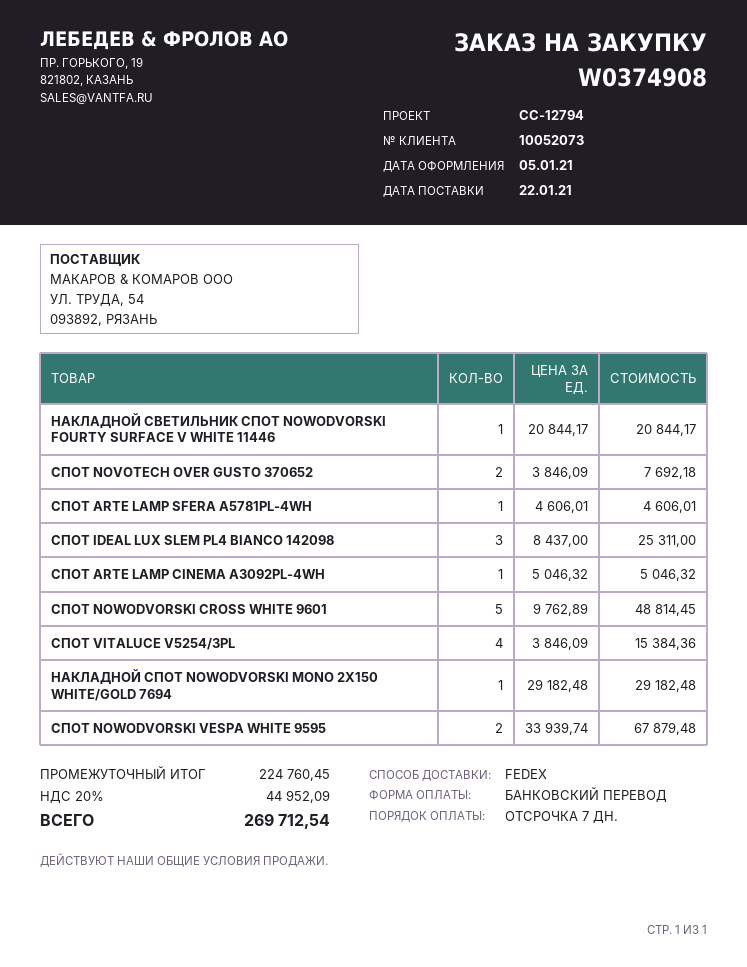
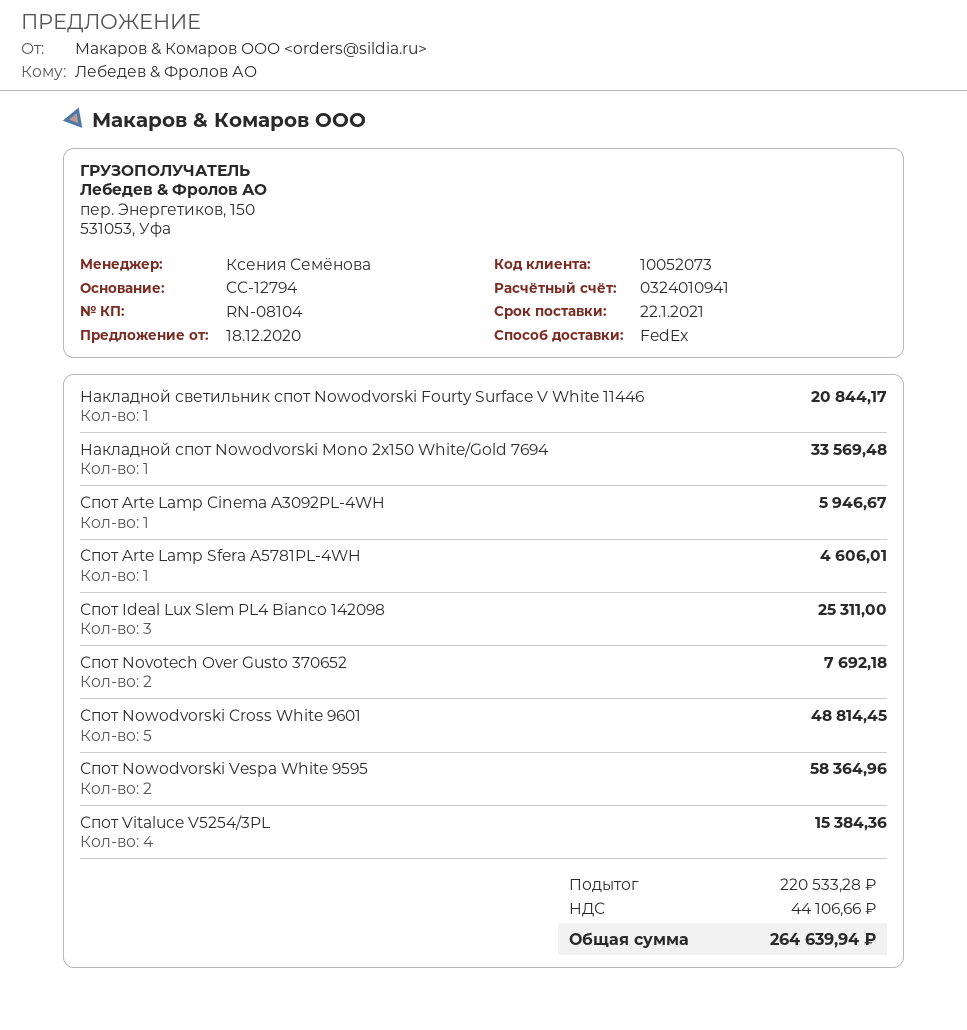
СПОТ ARTE LAMP CINEMA A3092PL-4WH: 1 for 5046.32 -> 1 for 5946.67
НАКЛАДНОЙ СПОТ NOWODVORSKI MONO 2X150 WHITE/GOLD 7694: 1 for 29182.48 -> 1 for 33569.48
СПОТ NOWODVORSKI VESPA WHITE 9595: 2 for 67879.48 -> 2 for 58364.96
subtotal: 224760.45 -> 220533.28
tax: 44952.09 -> 44106.66
total: 269712.54 -> 264639.94

